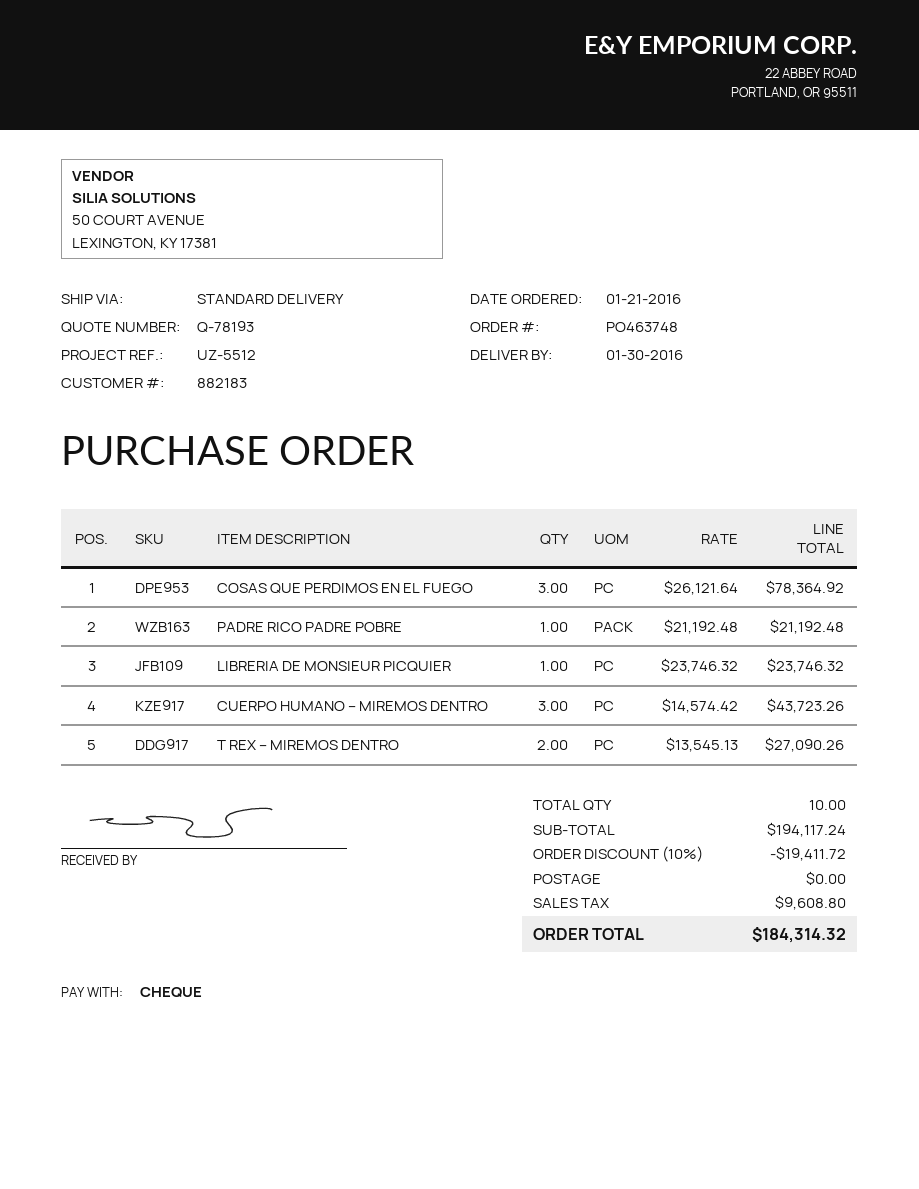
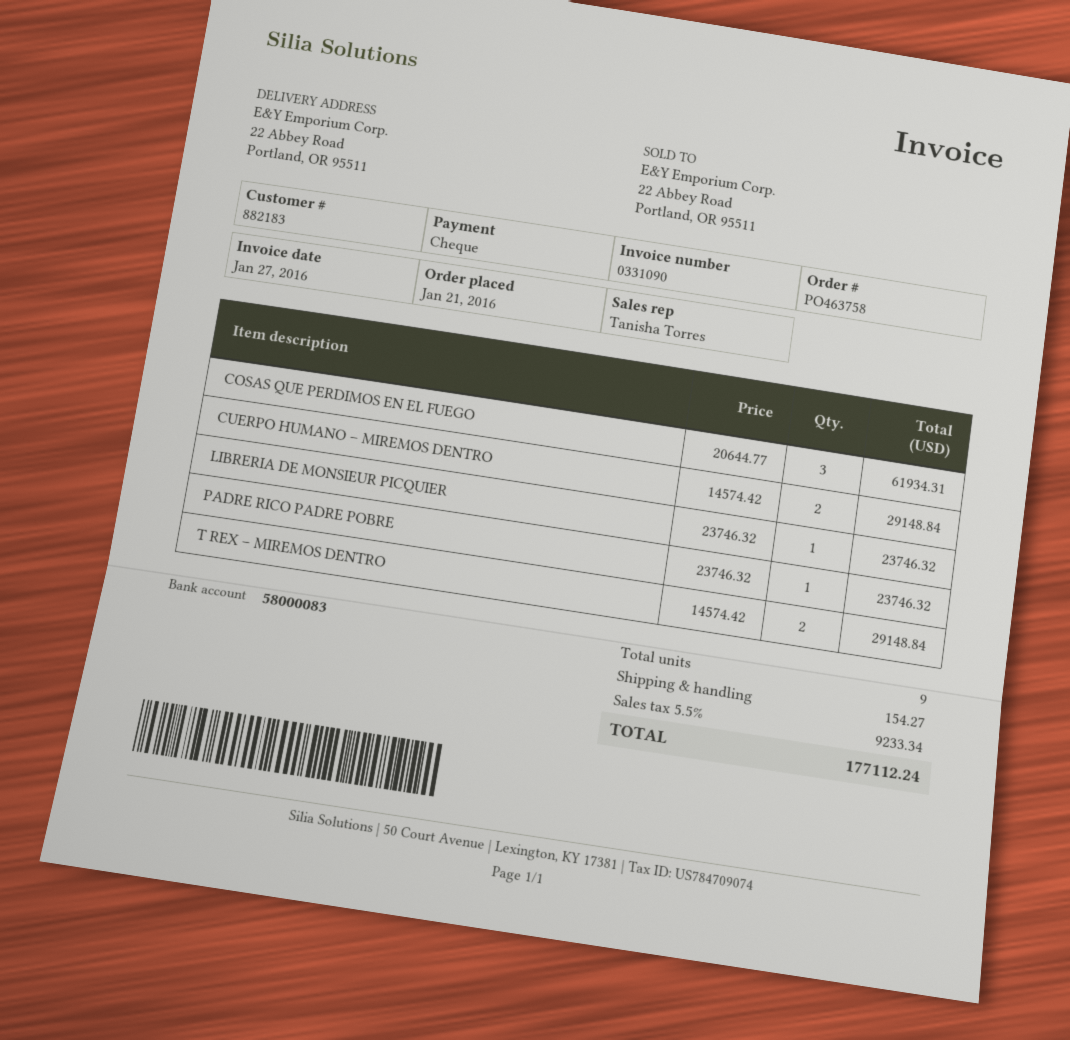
order number: PO463748 -> PO463758
COSAS QUE PERDIMOS EN EL FUEGO: 3 x 26121.64 = 78364.92 -> 3 x 20644.77 = 61934.31
PADRE RICO PADRE POBRE: 1 x 21192.48 = 21192.48 -> 1 x 23746.32 = 23746.32
CUERPO HUMANO – MIREMOS DENTRO: 3 x 14574.42 = 43723.26 -> 2 x 14574.42 = 29148.84
T REX – MIREMOS DENTRO: 2 x 13545.13 = 27090.26 -> 2 x 14574.42 = 29148.84
total quantity: 10 -> 9
discount: 10% = 19411.72 -> none
shipping: 0.00 -> 154.27
tax: 9608.80 -> 9233.34
total: 184314.32 -> 177112.24

